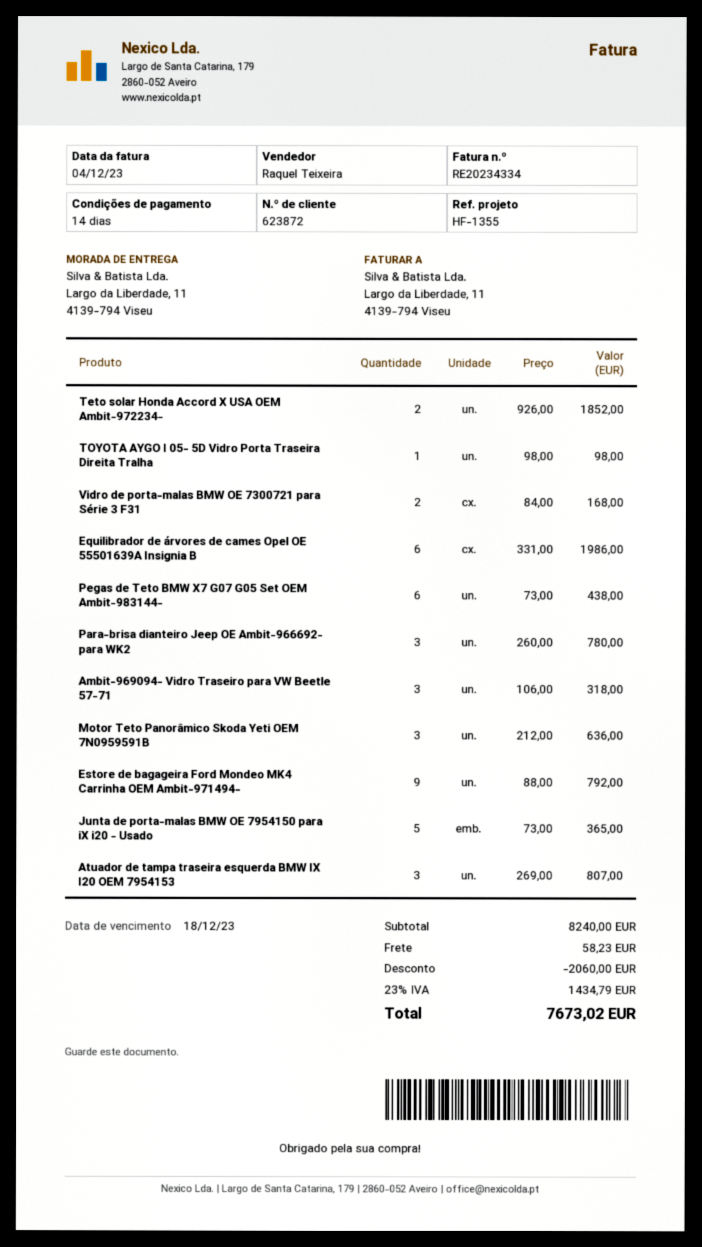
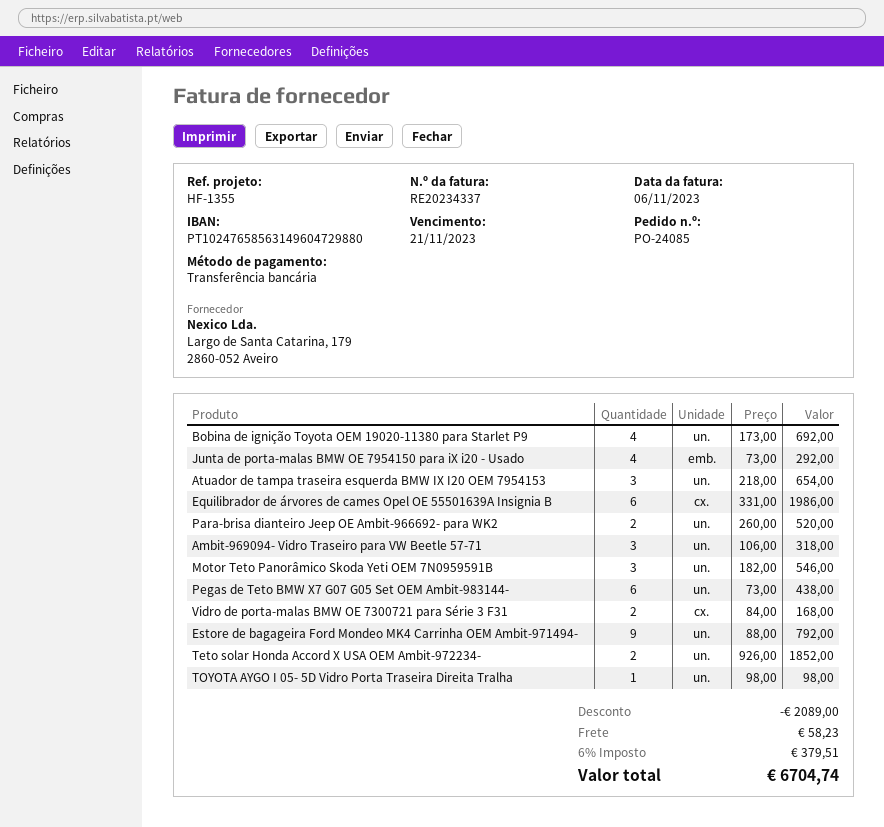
invoice number: RE20234334 -> RE20234337
invoice date: 2023-12-04 -> 2023-11-06
due date: 2023-12-18 -> 2023-11-21
Para-brisa dianteiro Jeep OE Ambit-966692- para WK2: 3 x 260.00 = 780.00 -> 2 x 260.00 = 520.00
Motor Teto Panorâmico Skoda Yeti OEM 7N0959591B: 3 x 212.00 = 636.00 -> 3 x 182.00 = 546.00
Junta de porta-malas BMW OE 7954150 para iX i20 - Usado: 5 x 73.00 = 365.00 -> 4 x 73.00 = 292.00
Atuador de tampa traseira esquerda BMW IX I20 OEM 7954153: 3 x 269.00 = 807.00 -> 3 x 218.00 = 654.00
Bobina de ignição Toyota OEM 19020-11380 para Starlet P9: none -> 4 x 173.00 = 692.00
discount: 2060.00 -> 2089.00
tax: 23% = 1434.79 -> 6% = 379.51
total: 7673.02 -> 6704.74

